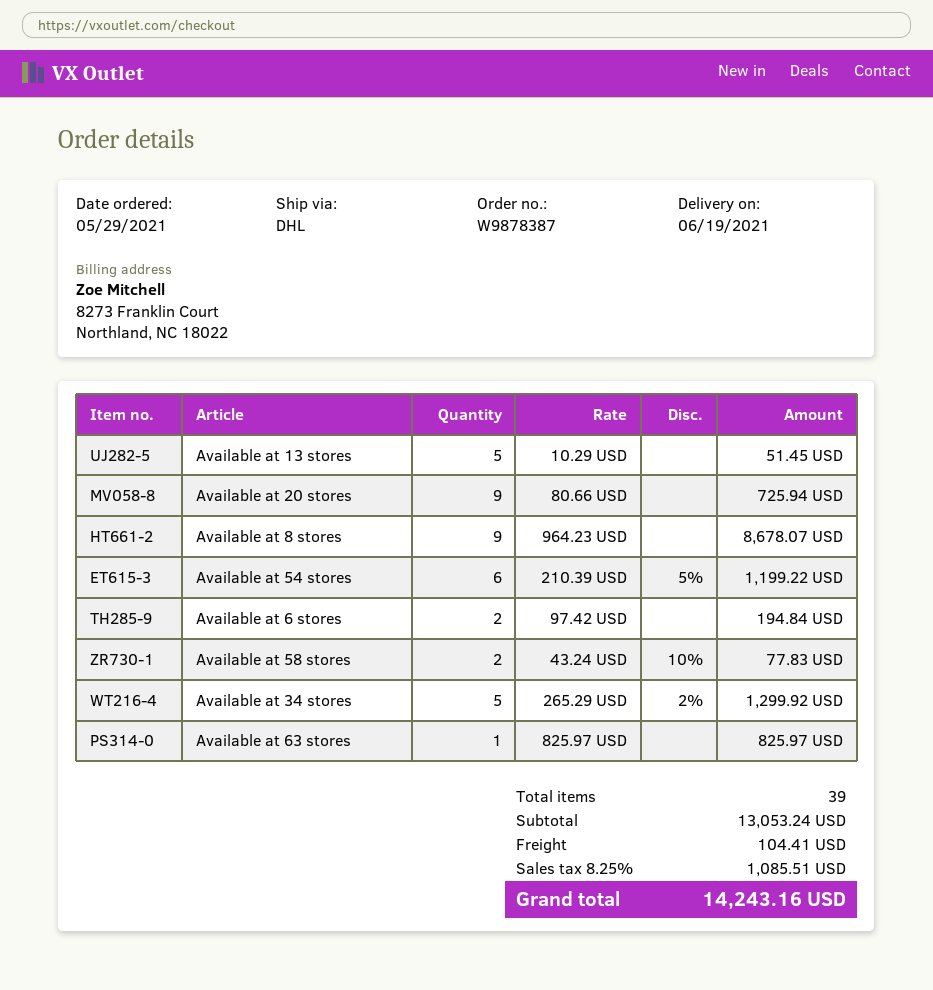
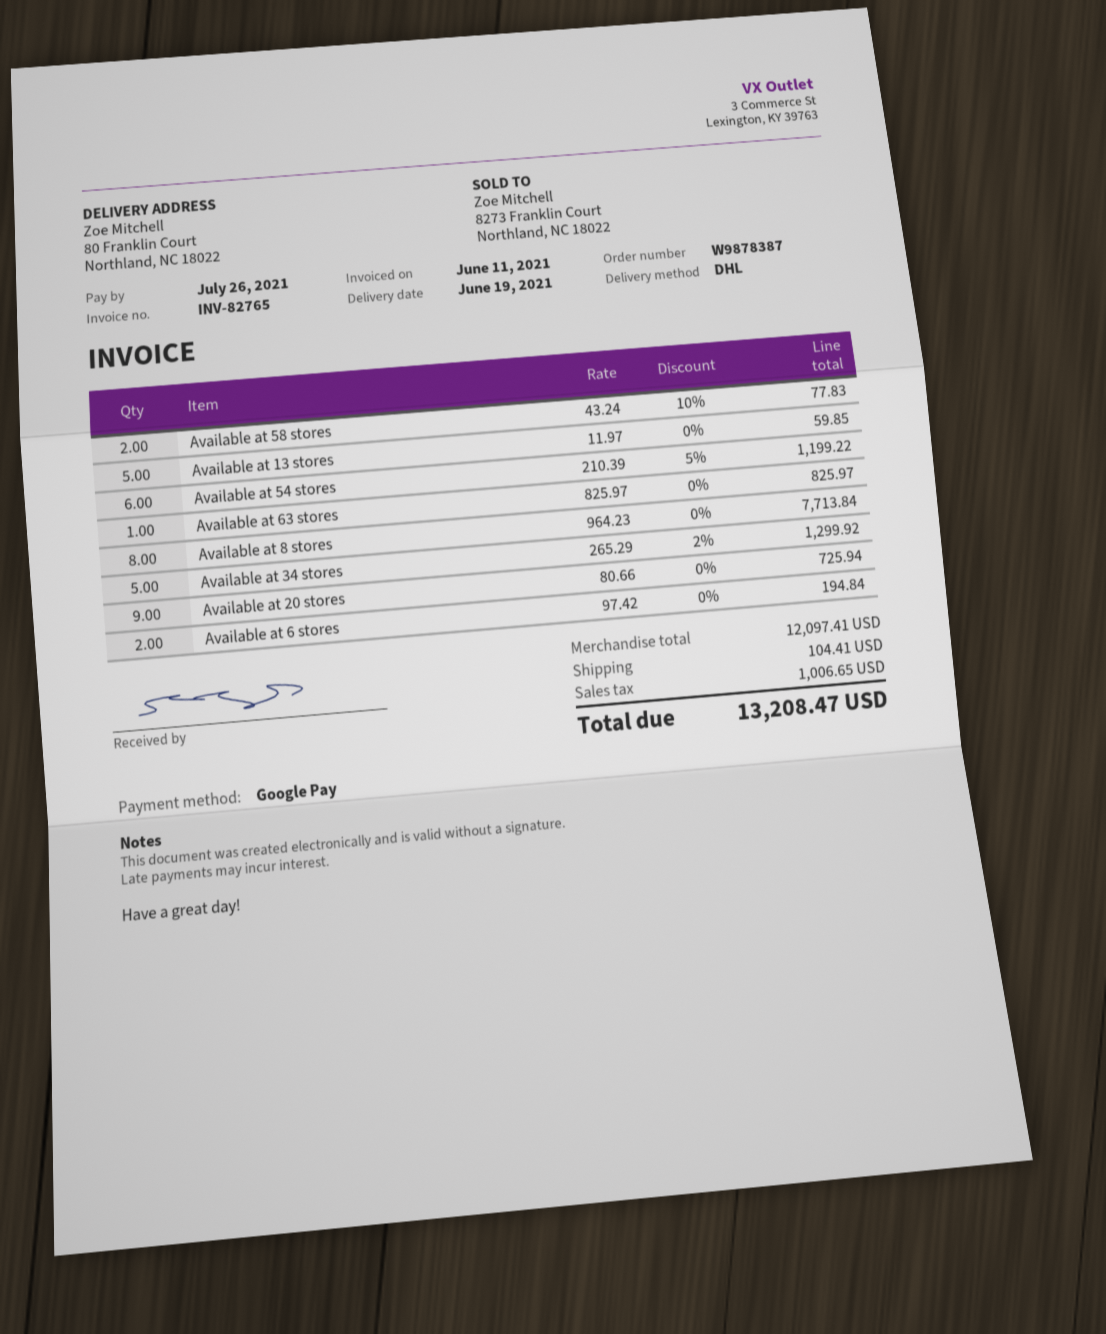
Available at 13 stores: 5 x 10.29 = 51.45 -> 5 x 11.97 = 59.85
Available at 8 stores: 9 x 964.23 = 8678.07 -> 8 x 964.23 = 7713.84
subtotal: 13053.24 -> 12097.41
tax: 1085.51 -> 1006.65
total: 14243.16 -> 13208.47

